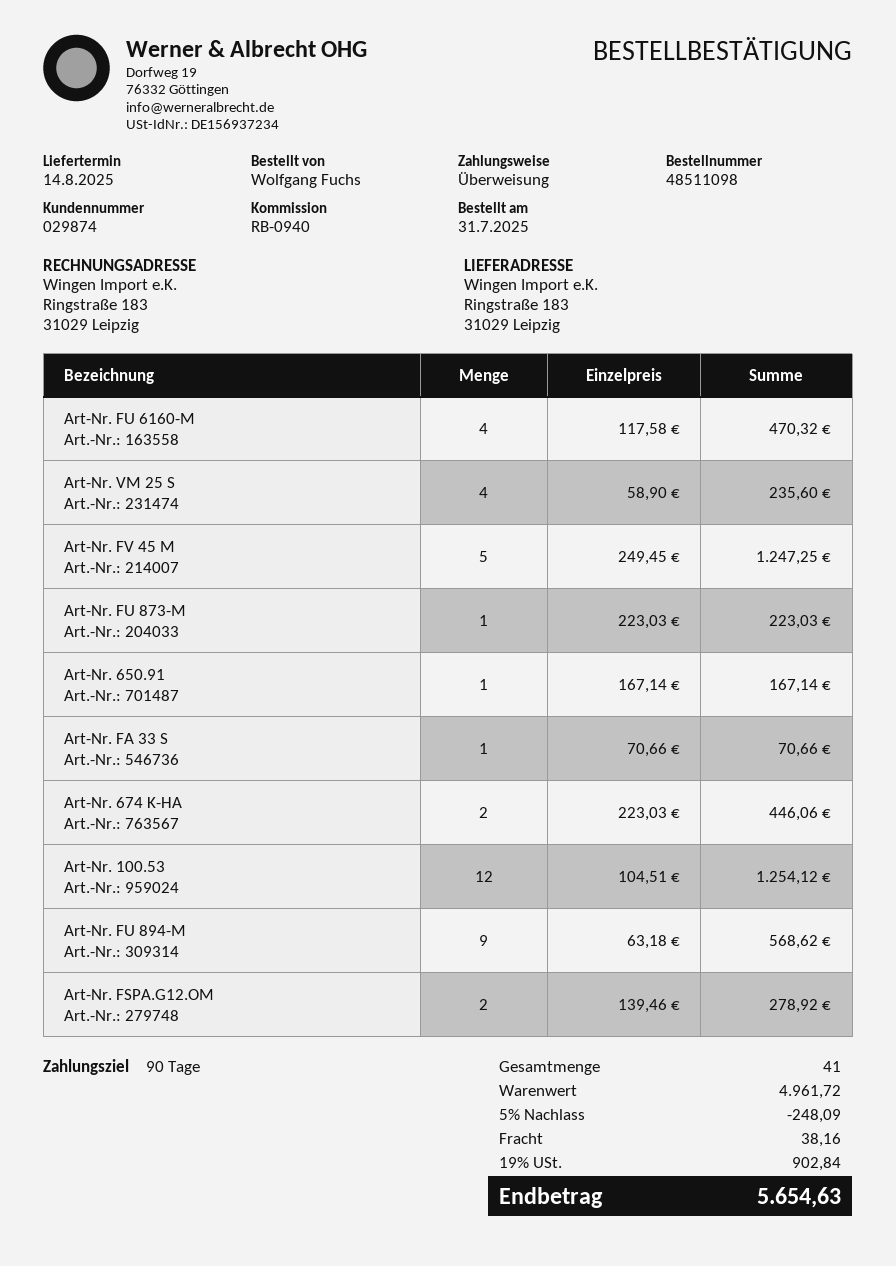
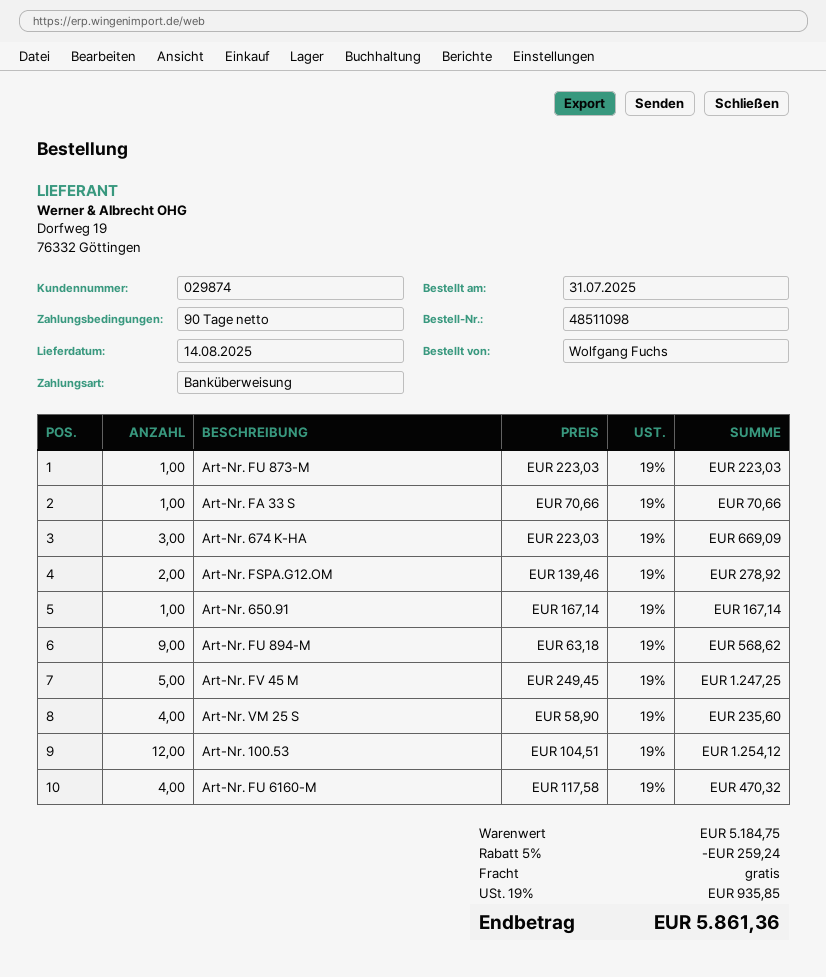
Art-Nr. 674 K-HA: 2 x 223.03 = 446.06 -> 3 x 223.03 = 669.09
subtotal: 4961.72 -> 5184.75
discount: 5% = 248.09 -> 5% = 259.24
shipping: 38.16 -> 0.00
tax: 19% = 902.84 -> 19% = 935.85
total: 5654.63 -> 5861.36

